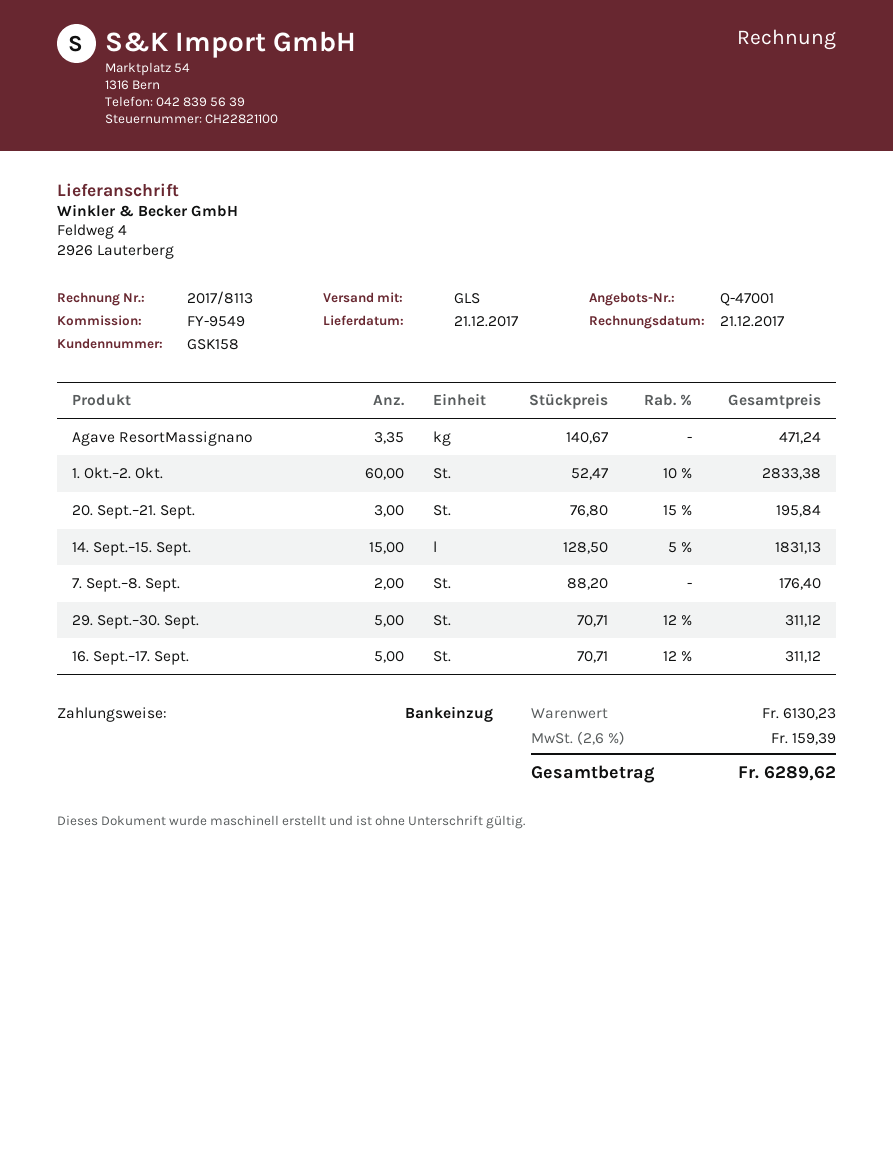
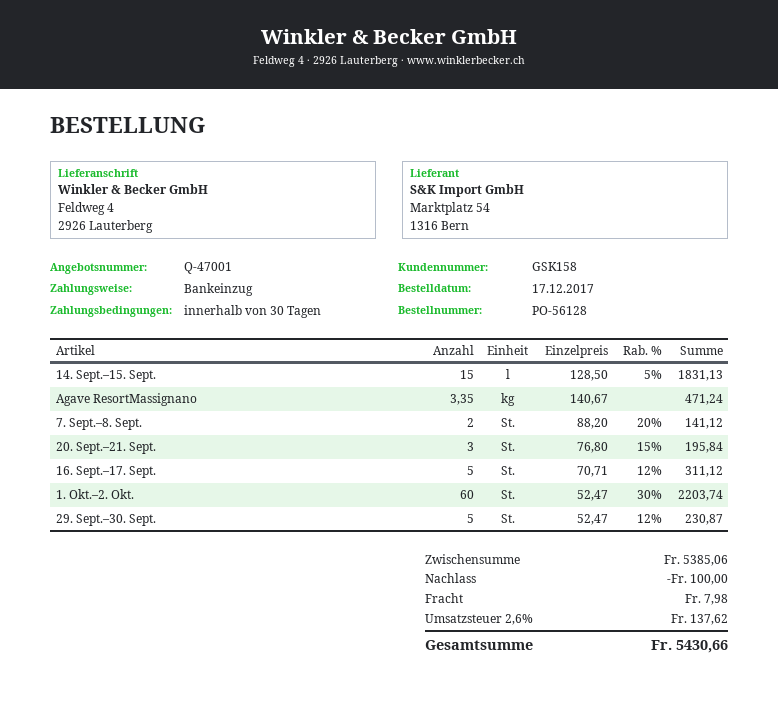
1. Okt.–2. Okt.: 60 x 52.47 - 10% = 2833.38 -> 60 x 52.47 - 30% = 2203.74
7. Sept.–8. Sept.: 2 x 88.20 = 176.40 -> 2 x 88.20 - 20% = 141.12
29. Sept.–30. Sept.: 5 x 70.71 - 12% = 311.12 -> 5 x 52.47 - 12% = 230.87
subtotal: 6130.23 -> 5385.06
discount: none -> 100.00
shipping: none -> 7.98
tax: 2.6% = 159.39 -> 2.6% = 137.62
total: 6289.62 -> 5430.66

